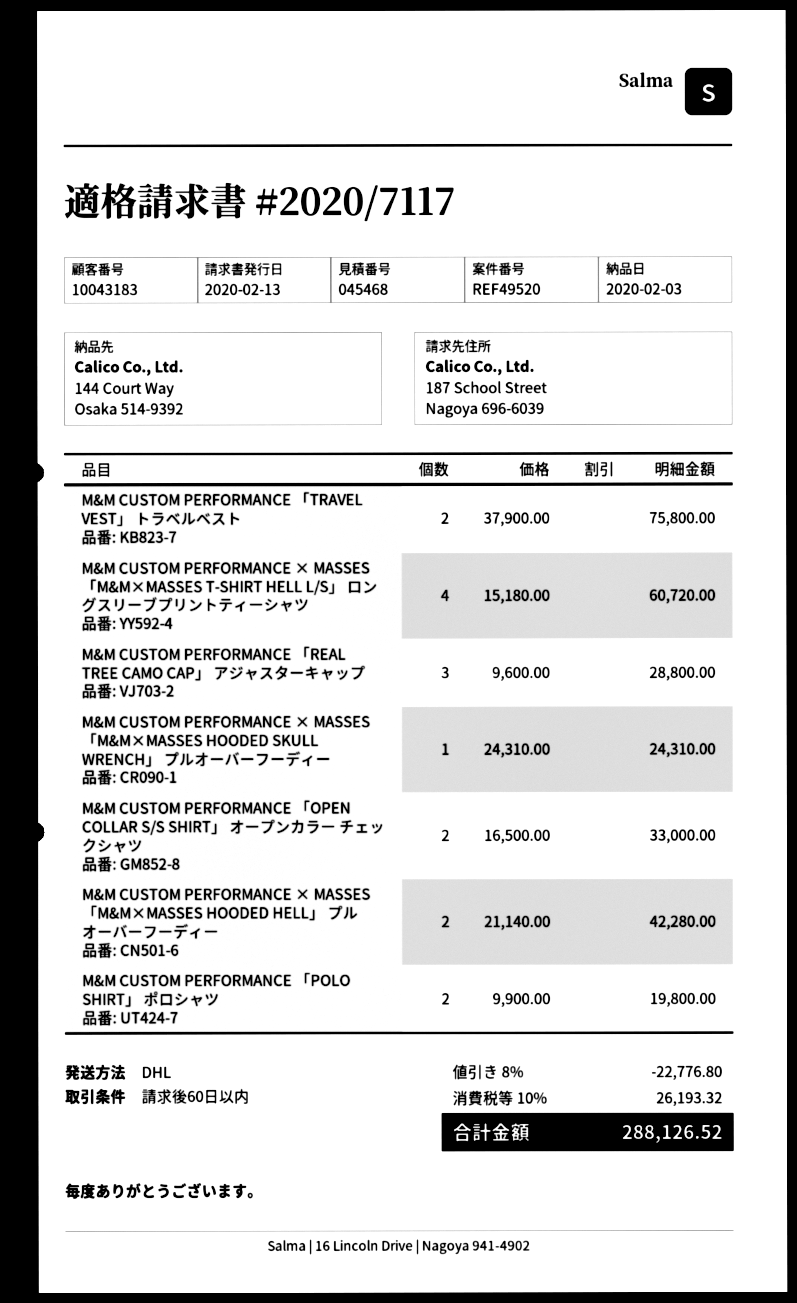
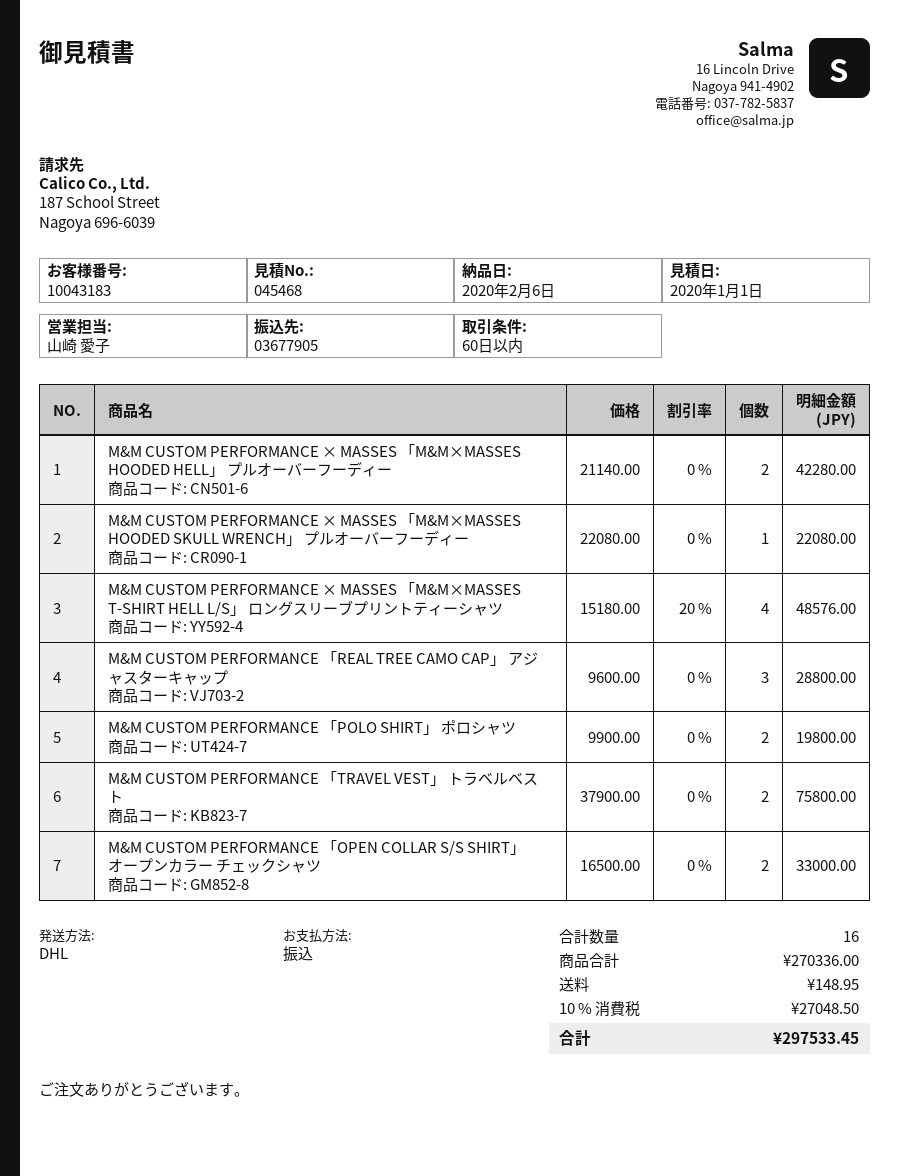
delivery date: 2020-02-03 -> 2020-02-06
M&M CUSTOM PERFORMANCE × MASSES 「M&M×MASSES T-SHIRT HELL L/S」 ロングスリーブプリントティーシャツ: 4 x 15180.00 = 60720.00 -> 4 x 15180.00 - 20% = 48576.00
M&M CUSTOM PERFORMANCE × MASSES 「M&M×MASSES HOODED SKULL WRENCH」 プルオーバーフーディー: 1 x 24310.00 = 24310.00 -> 1 x 22080.00 = 22080.00
discount: 8% = 22776.80 -> none
shipping: none -> 148.95
tax: 10% = 26193.32 -> 10% = 27048.50
total: 288126.52 -> 297533.45

